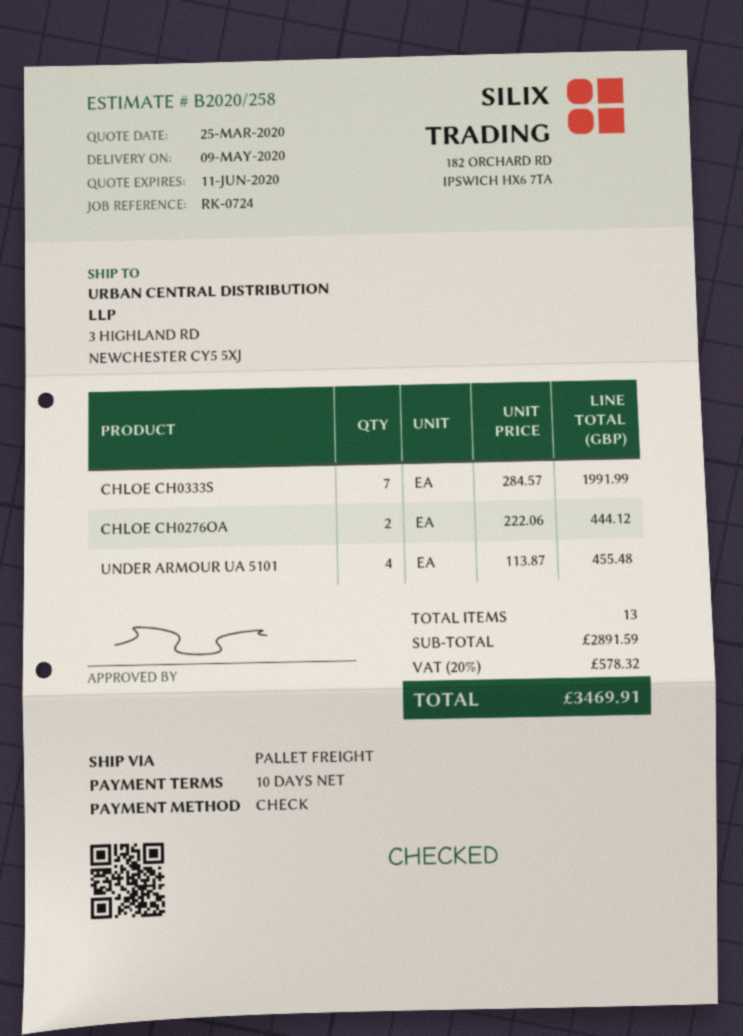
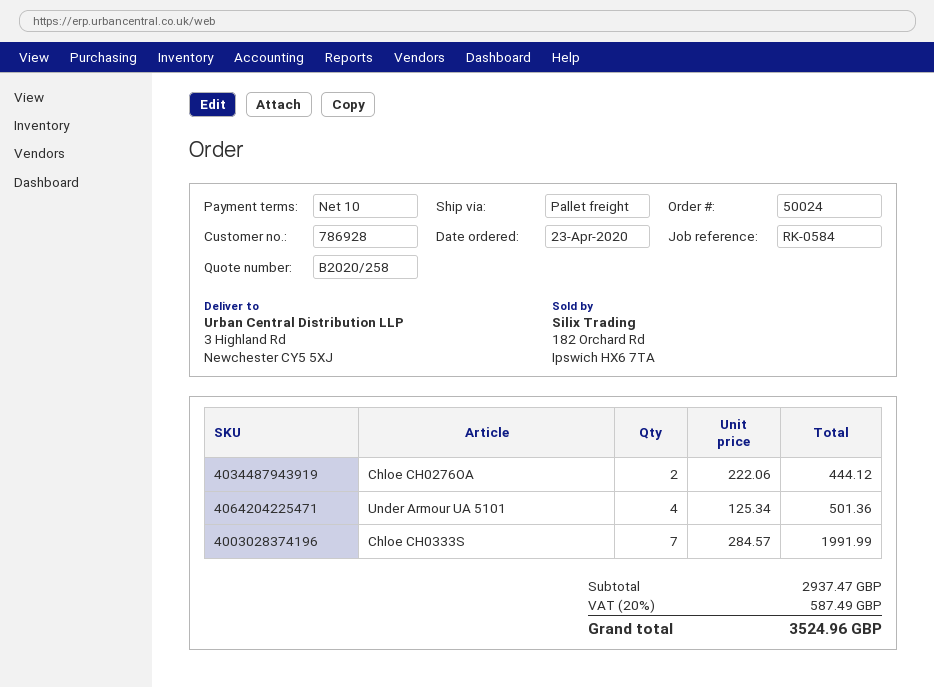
reference: RK-0724 -> RK-0584
UNDER ARMOUR UA 5101: 4 x 113.87 = 455.48 -> 4 x 125.34 = 501.36
subtotal: 2891.59 -> 2937.47
tax: 20% = 578.32 -> 20% = 587.49
total: 3469.91 -> 3524.96

